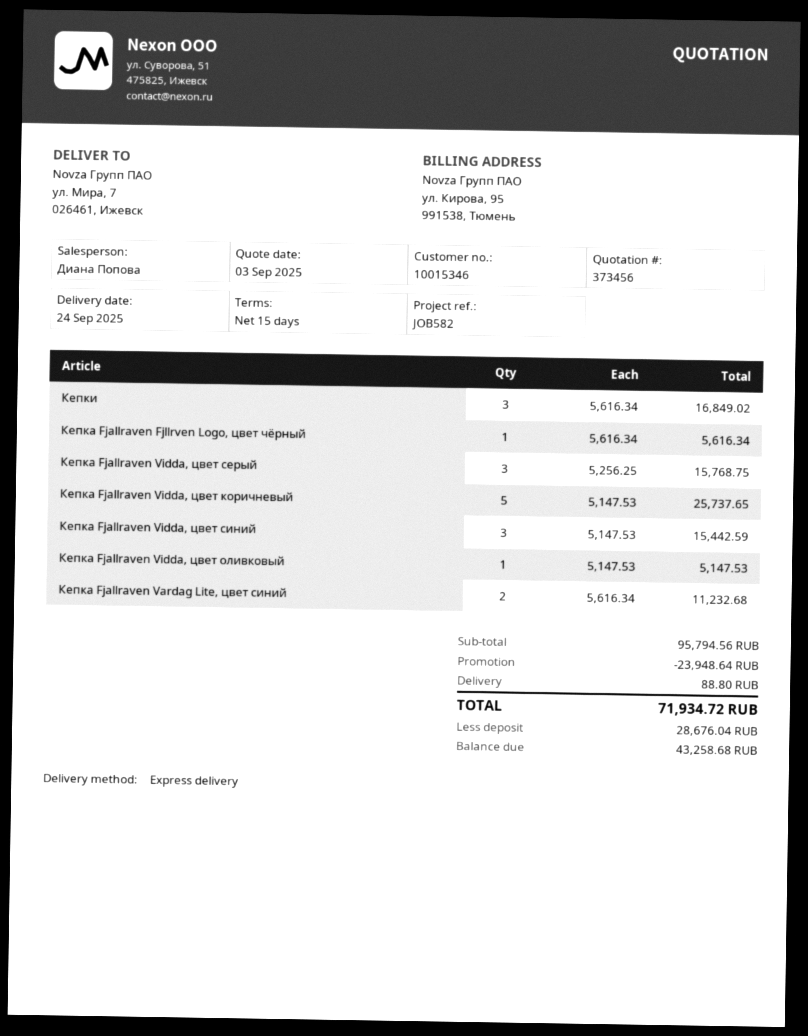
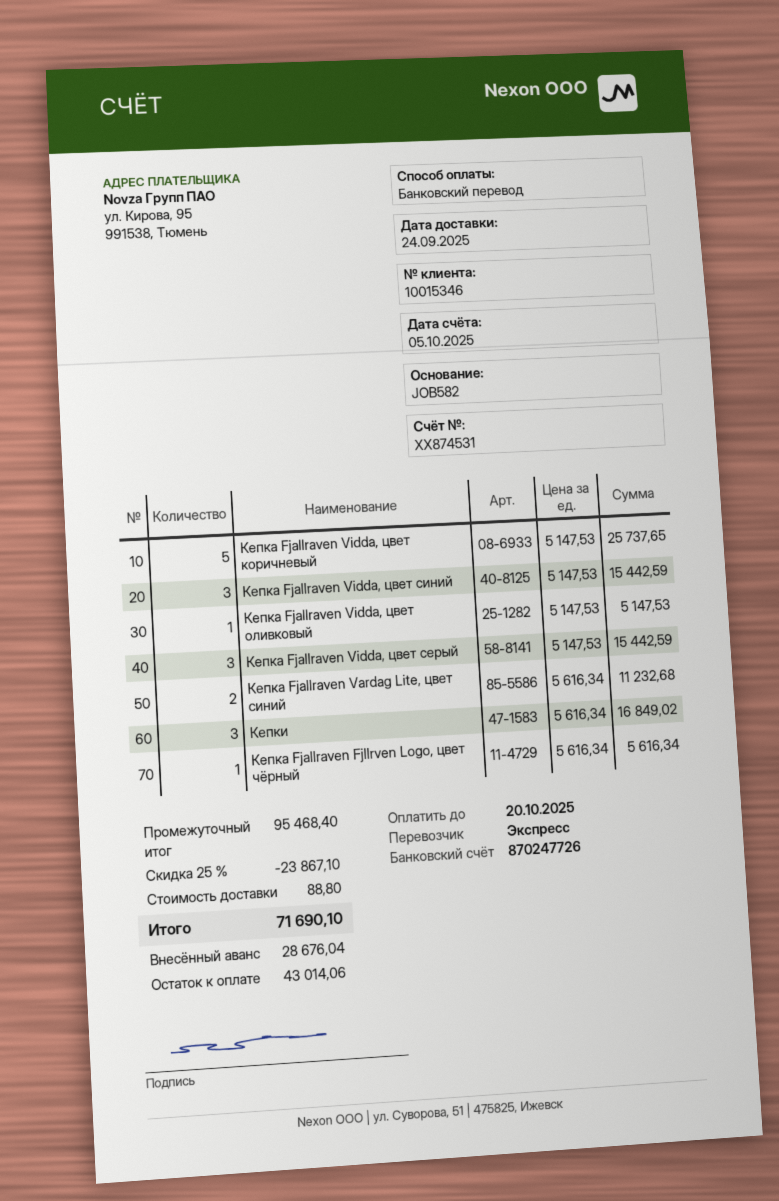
Кепка Fjallraven Vidda, цвет серый: 3 x 5256.25 = 15768.75 -> 3 x 5147.53 = 15442.59
subtotal: 95794.56 -> 95468.40
discount: 23948.64 -> 23867.10
total: 71934.72 -> 71690.10
balance: 43258.68 -> 43014.06

